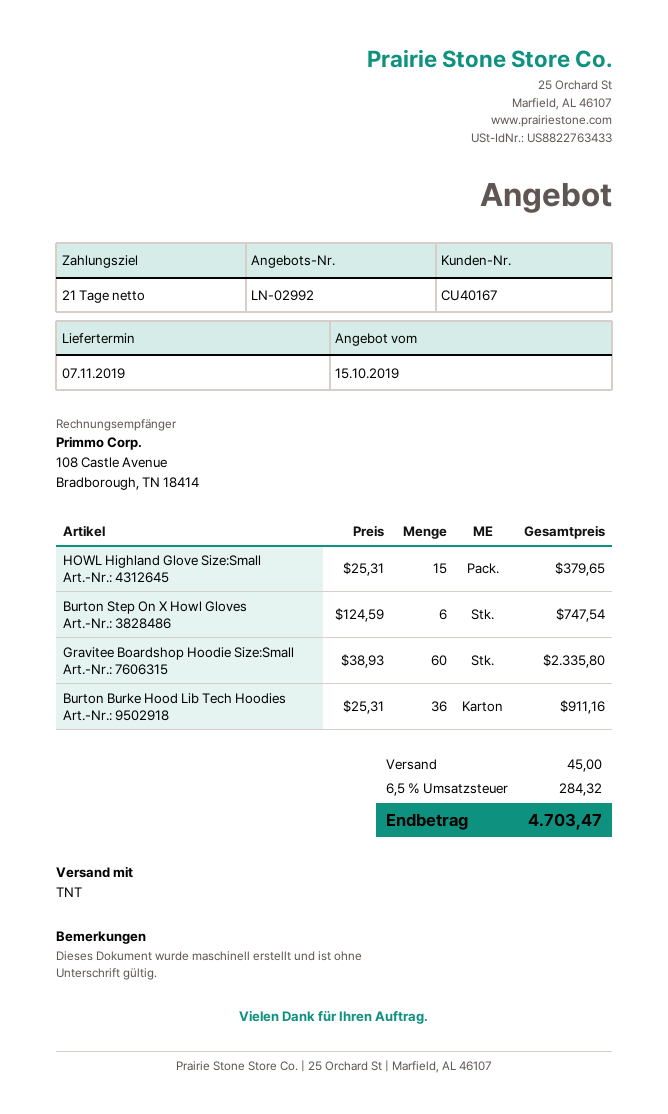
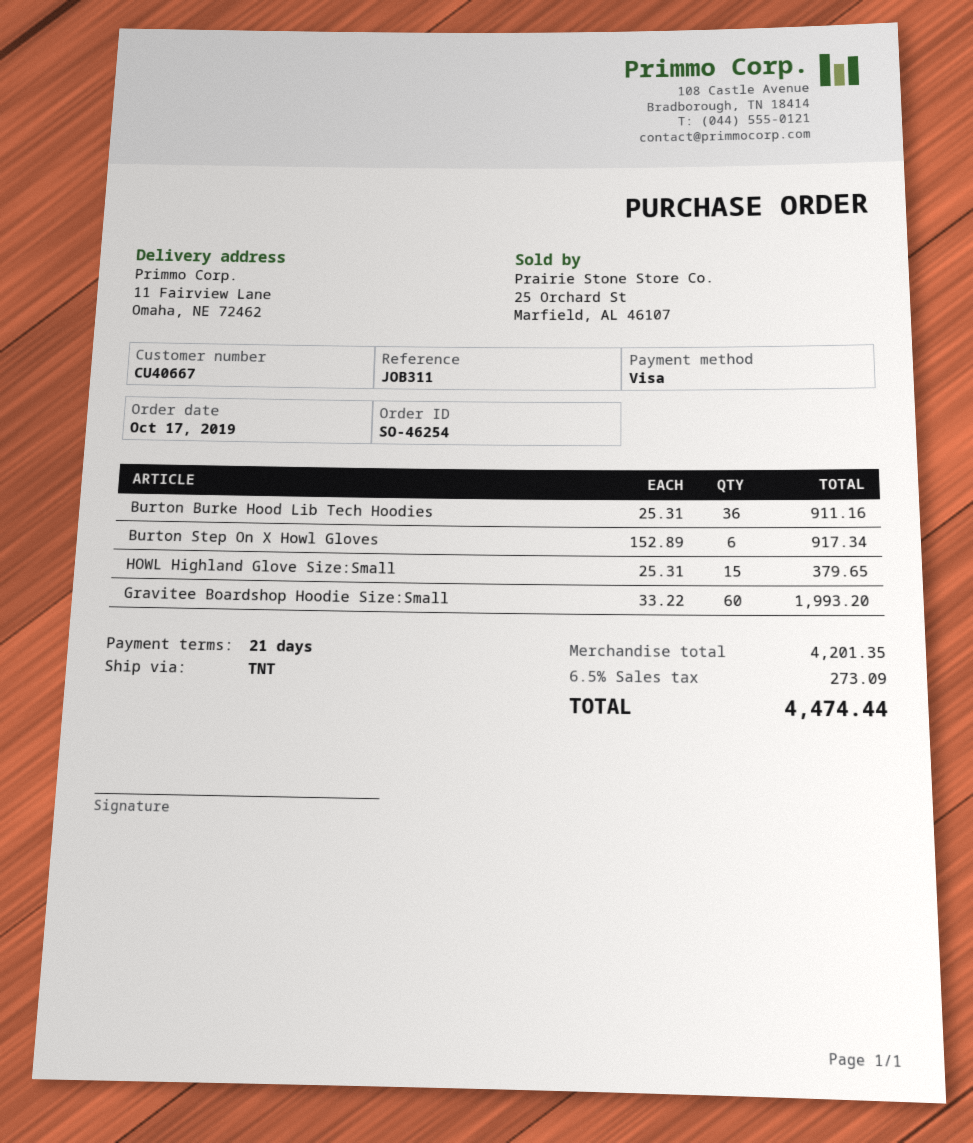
customer number: CU40167 -> CU40667
Burton Step On X Howl Gloves: 6 x 124.59 = 747.54 -> 6 x 152.89 = 917.34
Gravitee Boardshop Hoodie Size:Small: 60 x 38.93 = 2335.80 -> 60 x 33.22 = 1993.20
shipping: 45.00 -> none
tax: 6.5% = 284.32 -> 6.5% = 273.09
total: 4703.47 -> 4474.44

